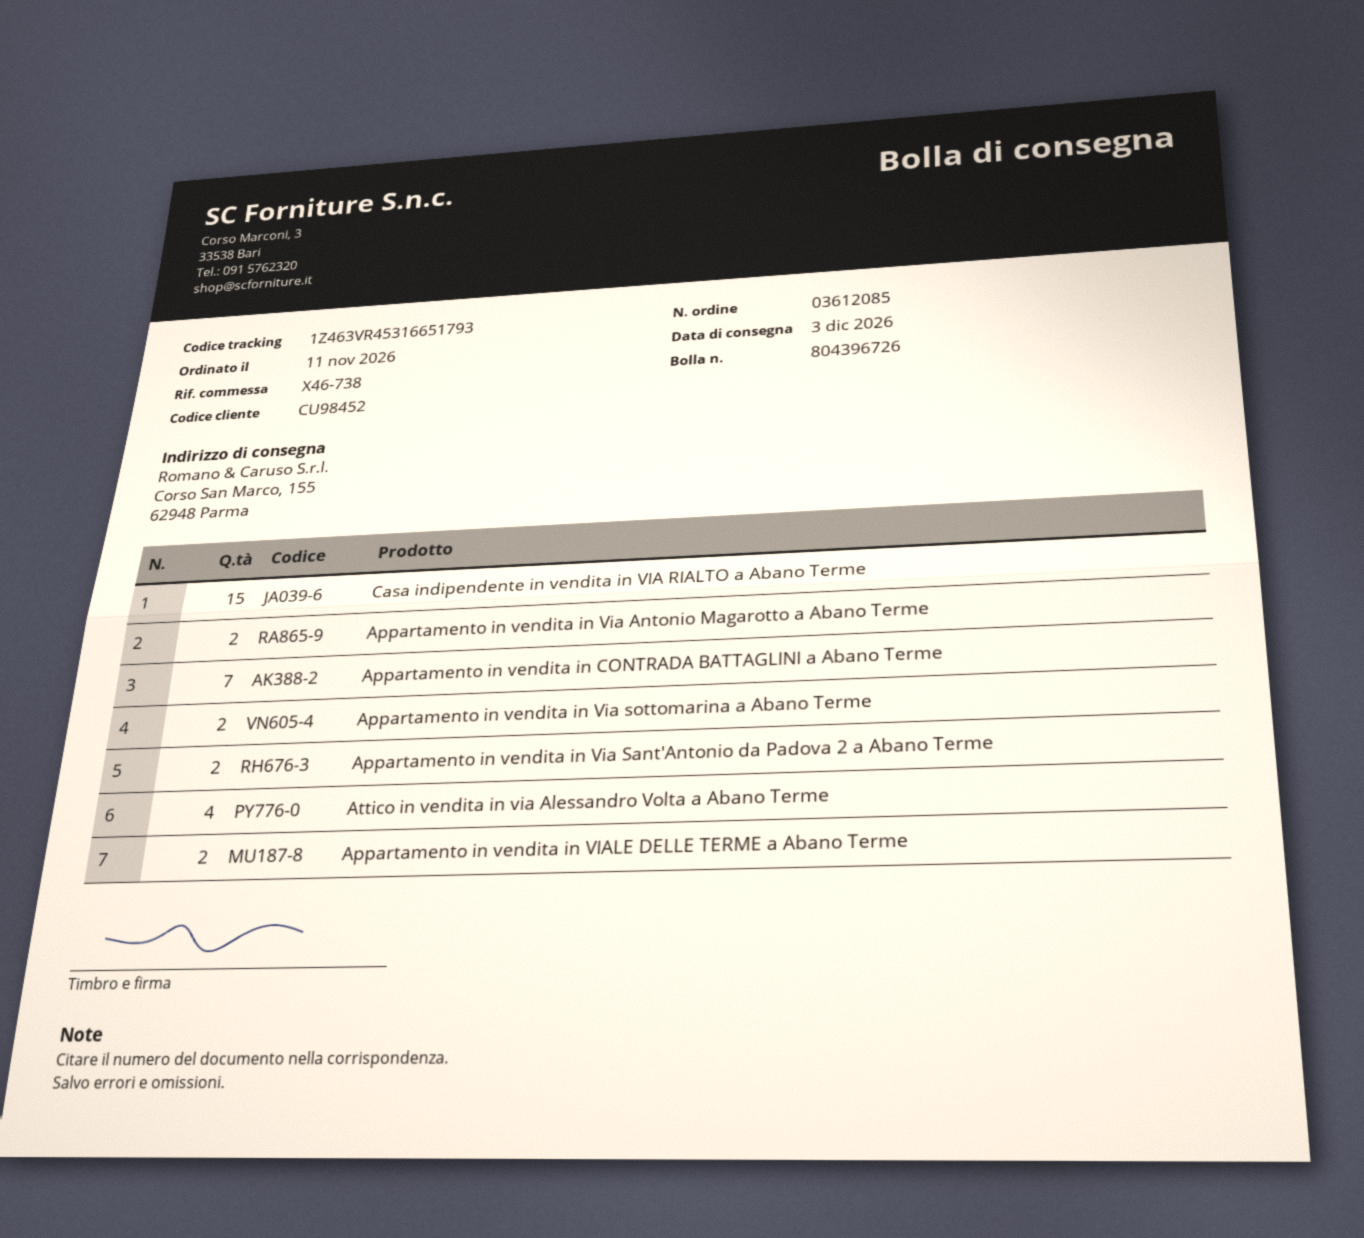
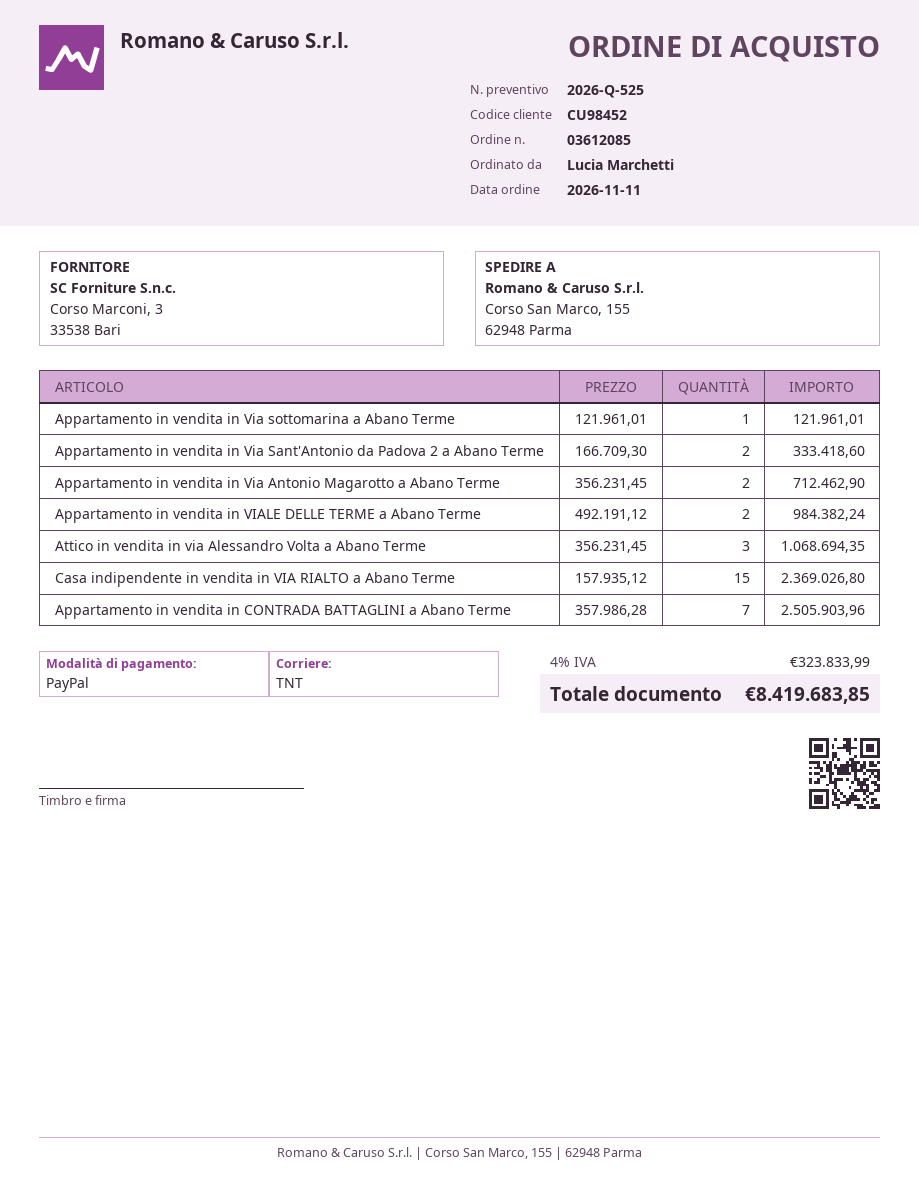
Appartamento in vendita in Via sottomarina a Abano Terme: 2 -> 1
Attico in vendita in via Alessandro Volta a Abano Terme: 4 -> 3

